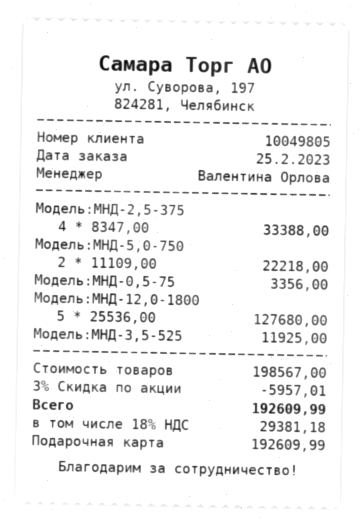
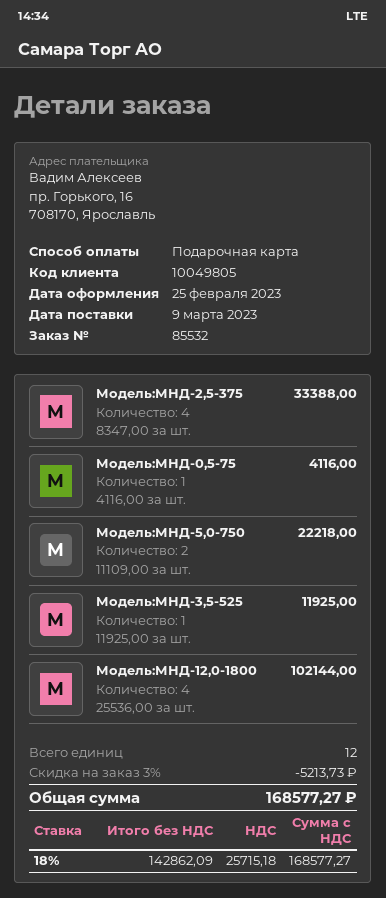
Модель:МНД-0,5-75: 1 x 3356.00 = 3356.00 -> 1 x 4116.00 = 4116.00
Модель:МНД-12,0-1800: 5 x 25536.00 = 127680.00 -> 4 x 25536.00 = 102144.00
discount: 3% = 5957.01 -> 3% = 5213.73
tax: 18% = 29381.18 -> 18% = 25715.18
total: 192609.99 -> 168577.27

